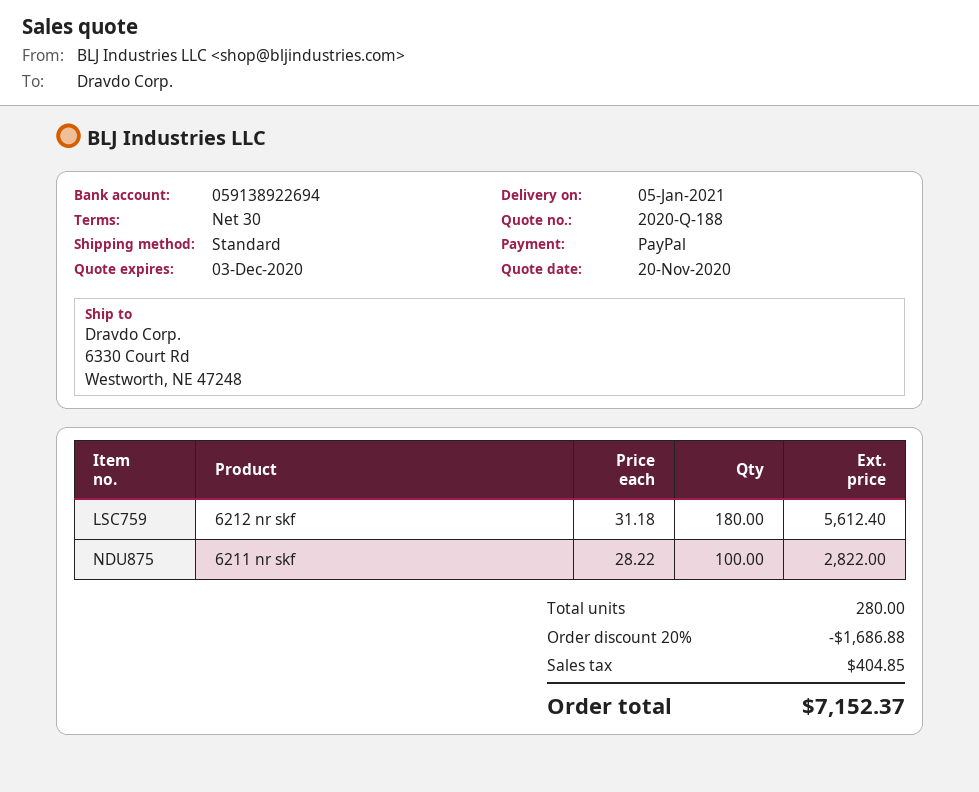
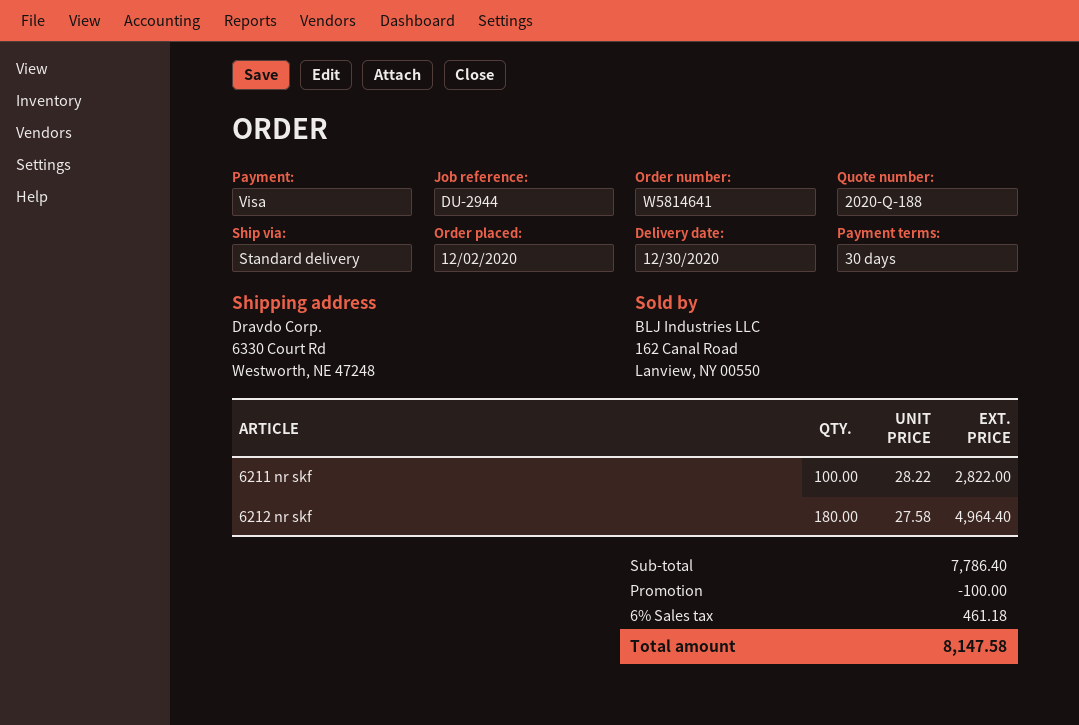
delivery date: 2021-01-05 -> 2020-12-30
payment method: PayPal -> Visa
6212 nr skf: 180 x 31.18 = 5612.40 -> 180 x 27.58 = 4964.40
discount: 1686.88 -> 100.00
tax: 404.85 -> 461.18
total: 7152.37 -> 8147.58

